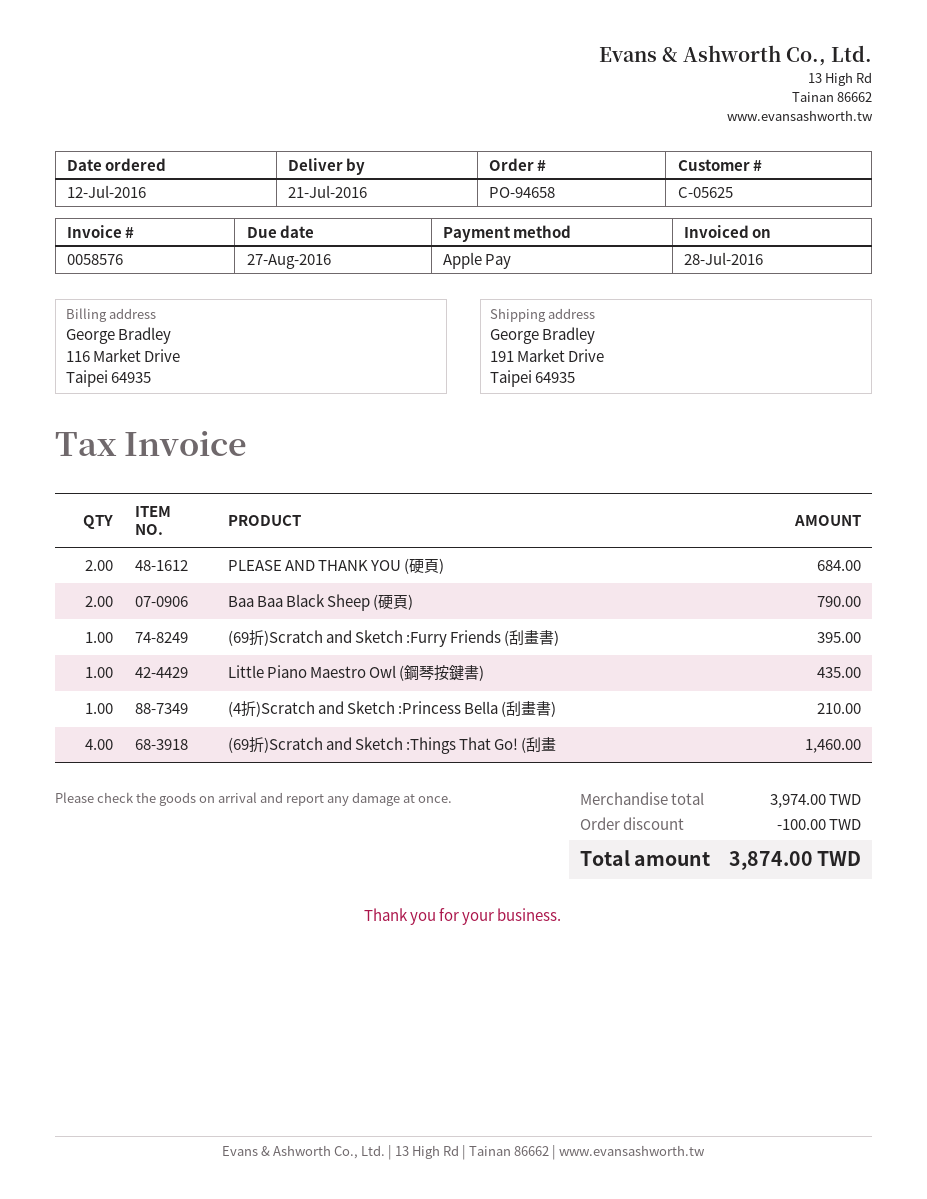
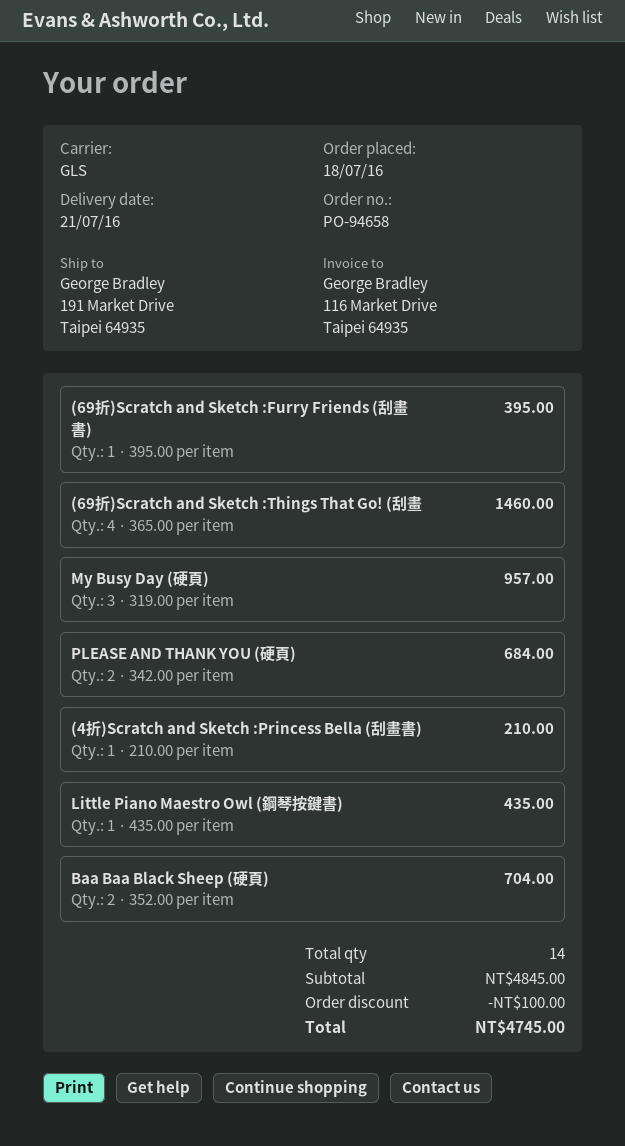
order date: 2016-07-12 -> 2016-07-18
Baa Baa Black Sheep (硬頁): 2 for 790.00 -> 2 for 704.00
My Busy Day (硬頁): none -> 3 for 957.00
subtotal: 3974.00 -> 4845.00
total: 3874.00 -> 4745.00

